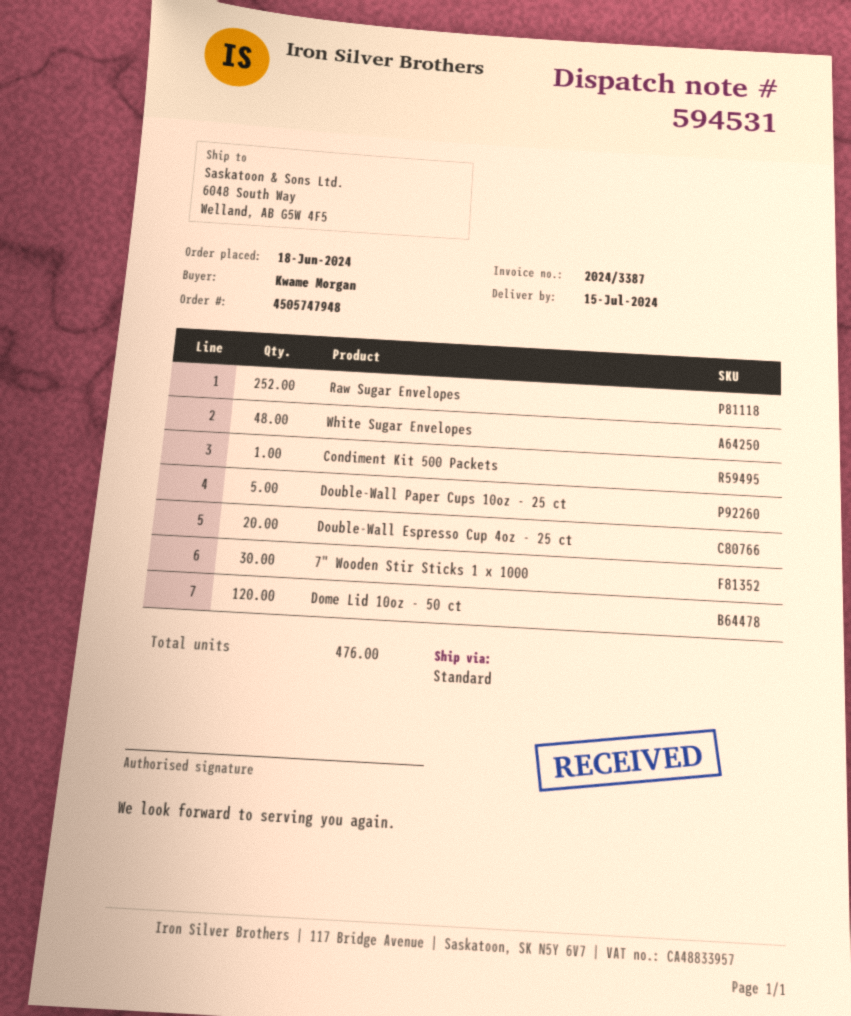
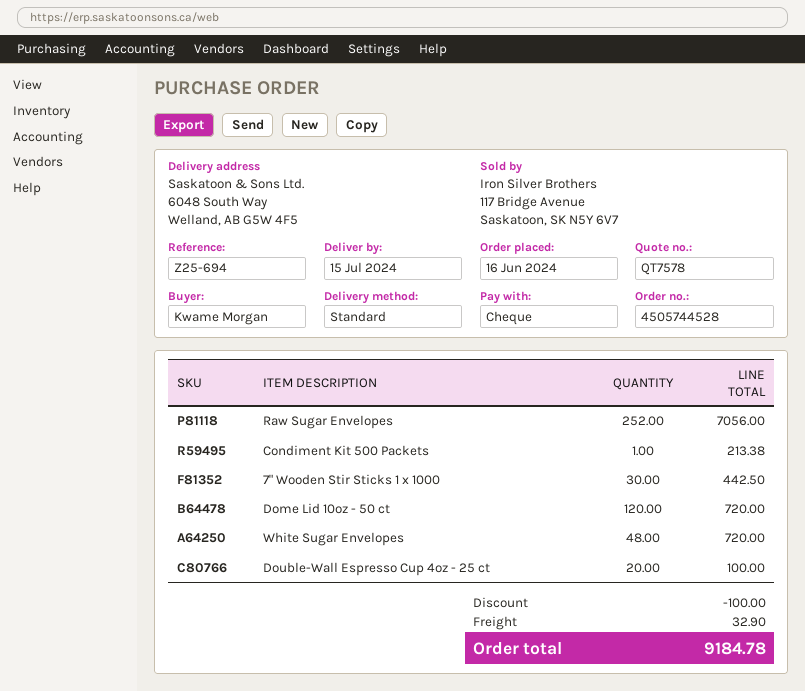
order number: 4505747948 -> 4505744528
order date: 2024-06-18 -> 2024-06-16
Double-Wall Paper Cups 10oz - 25 ct: 5 -> none

